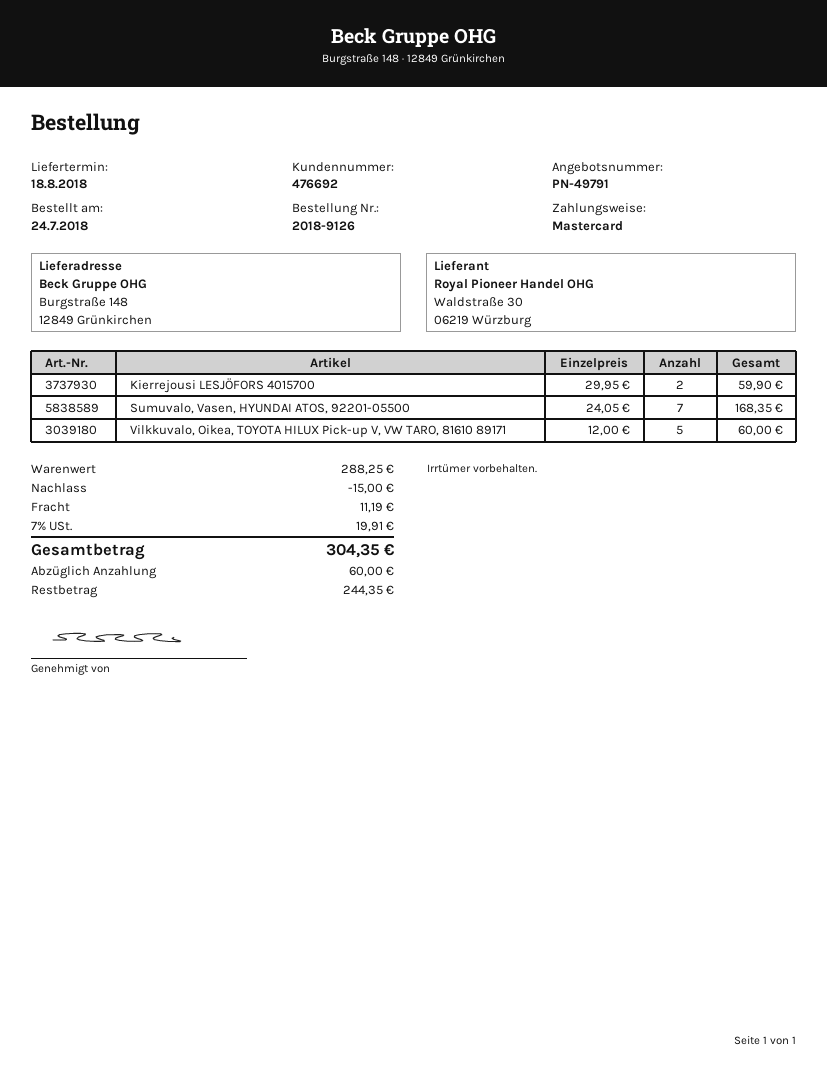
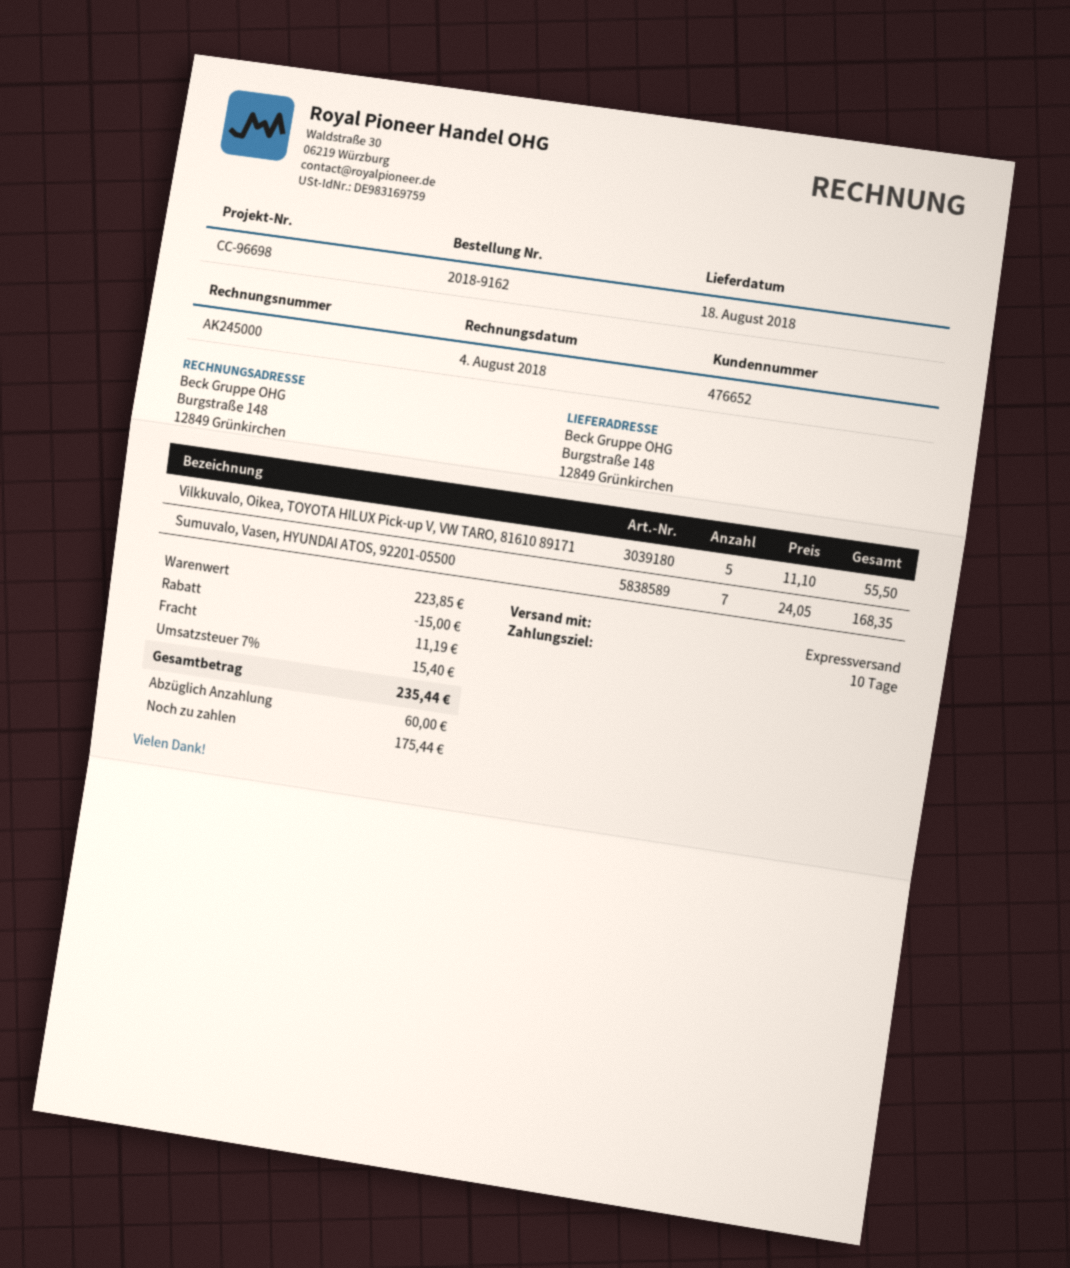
order number: 2018-9126 -> 2018-9162
customer number: 476692 -> 476652
Kierrejousi LESJÖFORS 4015700: 2 x 29.95 = 59.90 -> none
Vilkkuvalo, Oikea, TOYOTA HILUX Pick-up V, VW TARO, 81610 89171: 5 x 12.00 = 60.00 -> 5 x 11.10 = 55.50
subtotal: 288.25 -> 223.85
tax: 7% = 19.91 -> 7% = 15.40
total: 304.35 -> 235.44
balance: 244.35 -> 175.44

